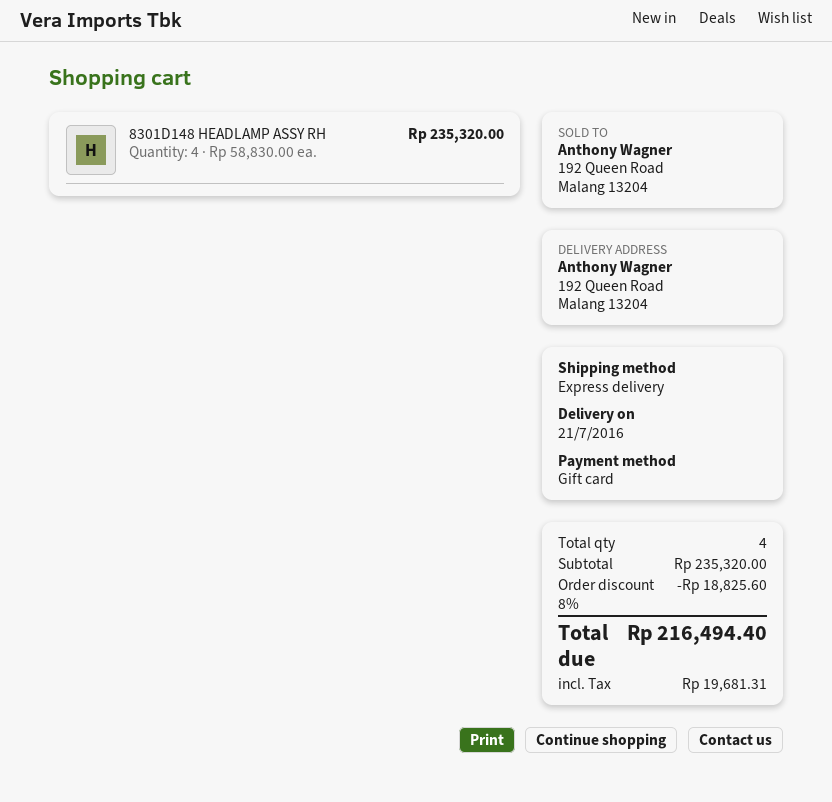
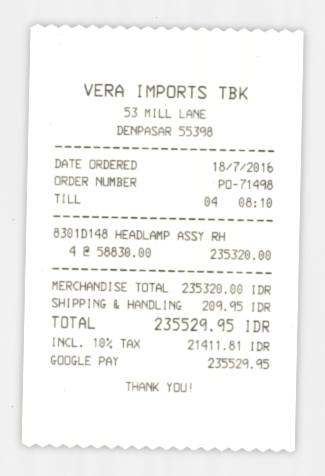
payment method: gift card -> Google Pay
discount: 8% = 18825.60 -> none
shipping: none -> 209.95
tax: 19681.31 -> 21411.81
total: 216494.40 -> 235529.95

